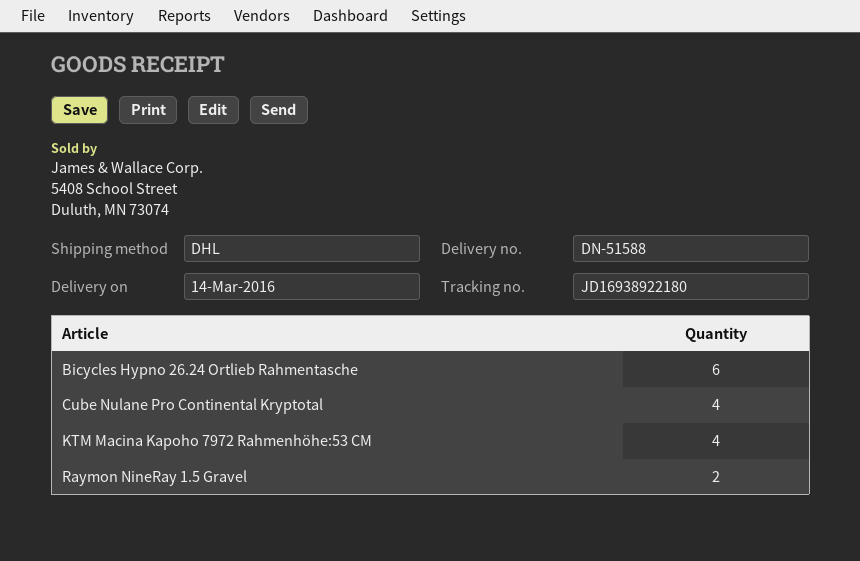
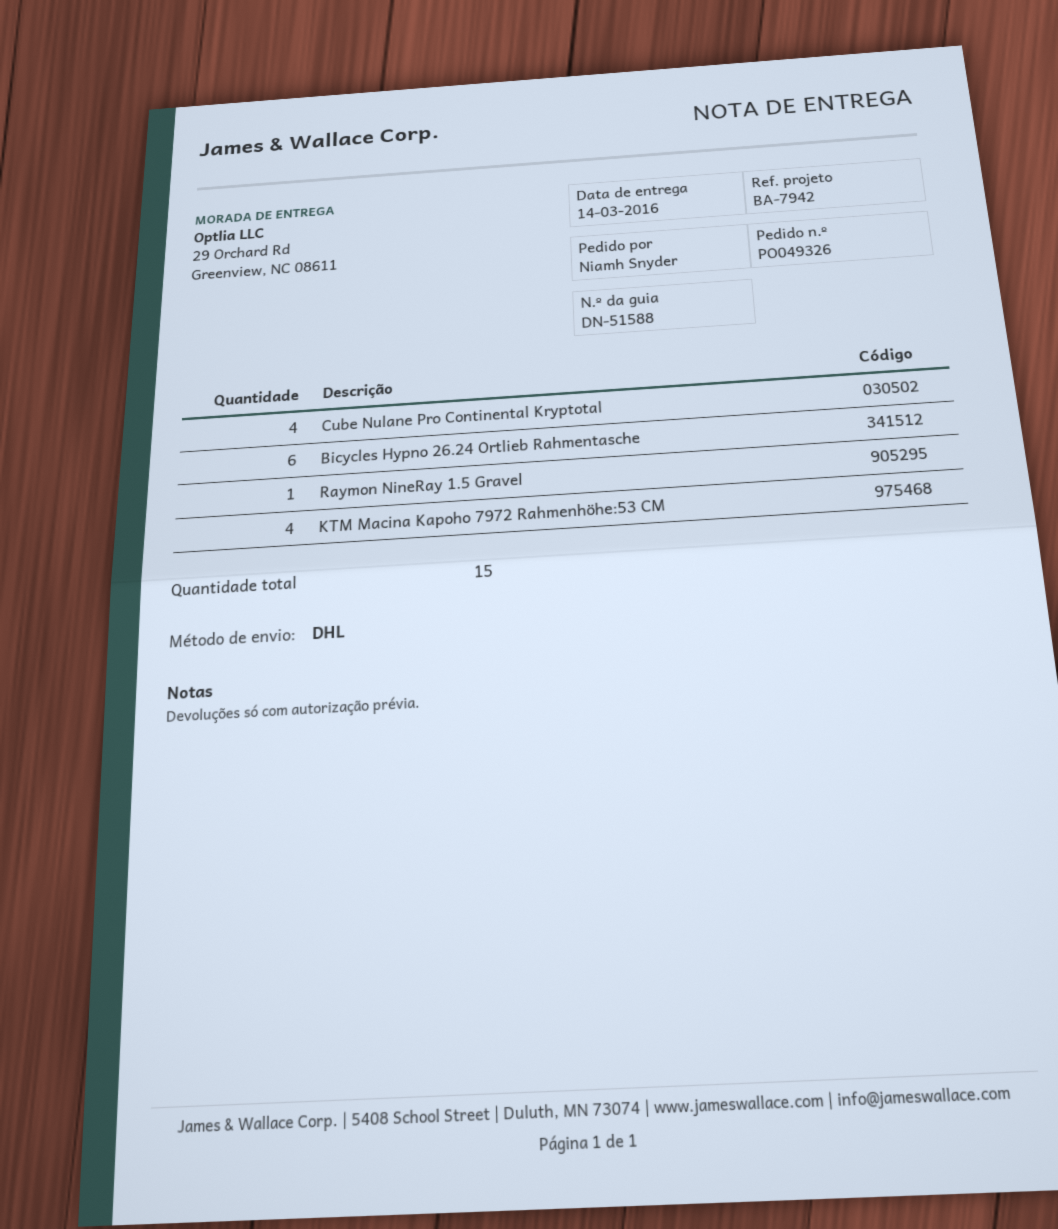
Raymon NineRay 1.5 Gravel: 2 -> 1

